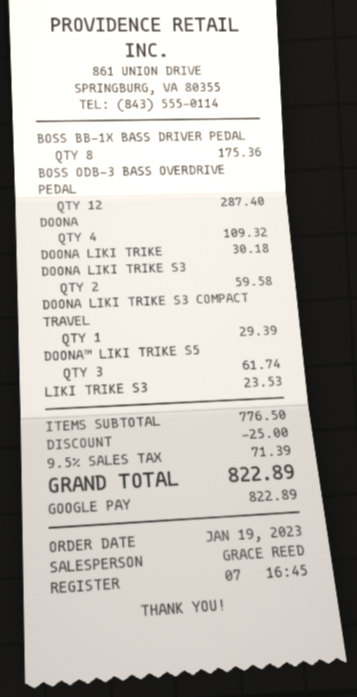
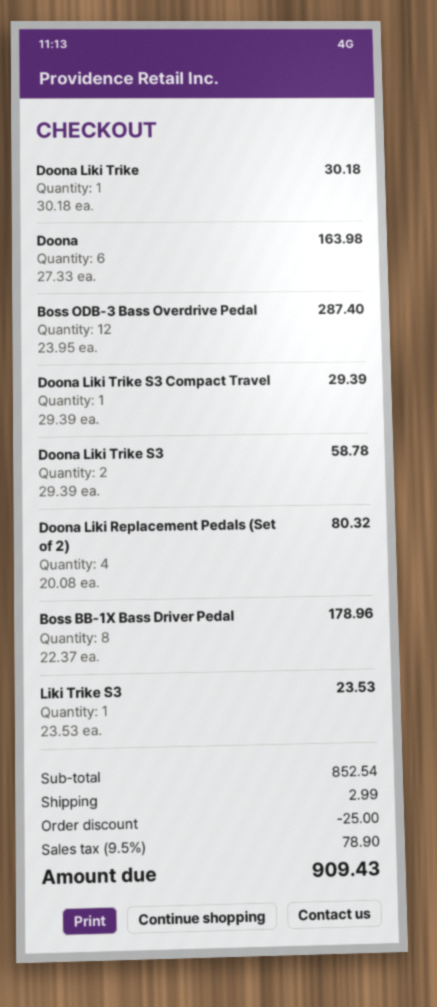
BOSS BB-1X BASS DRIVER PEDAL: 8 for 175.36 -> 8 for 178.96
DOONA: 4 for 109.32 -> 6 for 163.98
DOONA LIKI TRIKE S3: 2 for 59.58 -> 2 for 58.78
DOONA™ LIKI TRIKE S5: 3 for 61.74 -> none
Doona Liki Replacement Pedals (Set of 2): none -> 4 for 80.32
subtotal: 776.50 -> 852.54
shipping: none -> 2.99
tax: 9.5% = 71.39 -> 9.5% = 78.90
total: 822.89 -> 909.43

